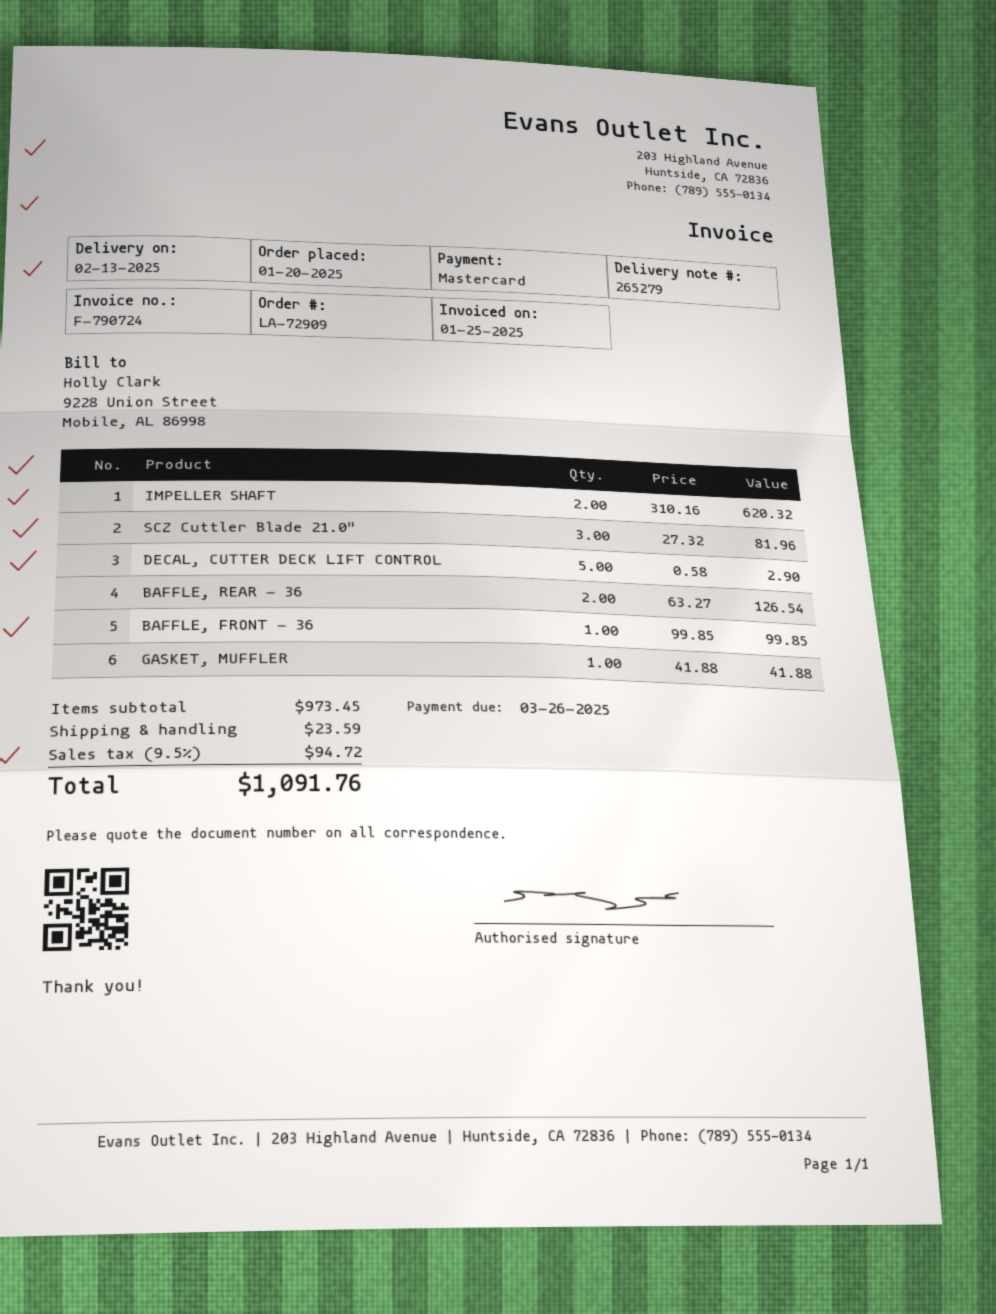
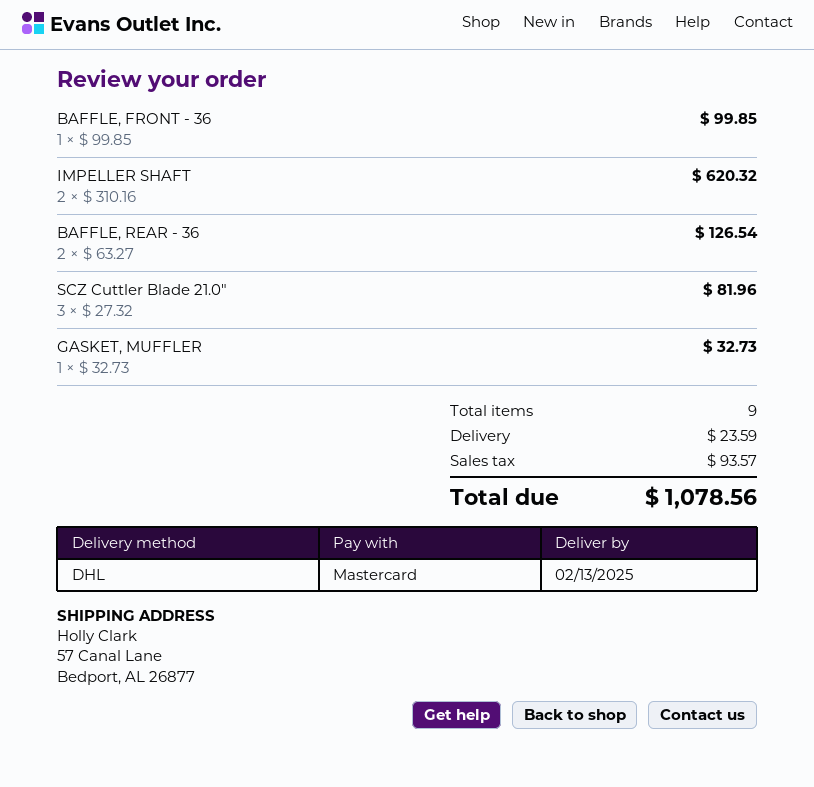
DECAL, CUTTER DECK LIFT CONTROL: 5 x 0.58 = 2.90 -> none
GASKET, MUFFLER: 1 x 41.88 = 41.88 -> 1 x 32.73 = 32.73
tax: 94.72 -> 93.57
total: 1091.76 -> 1078.56

